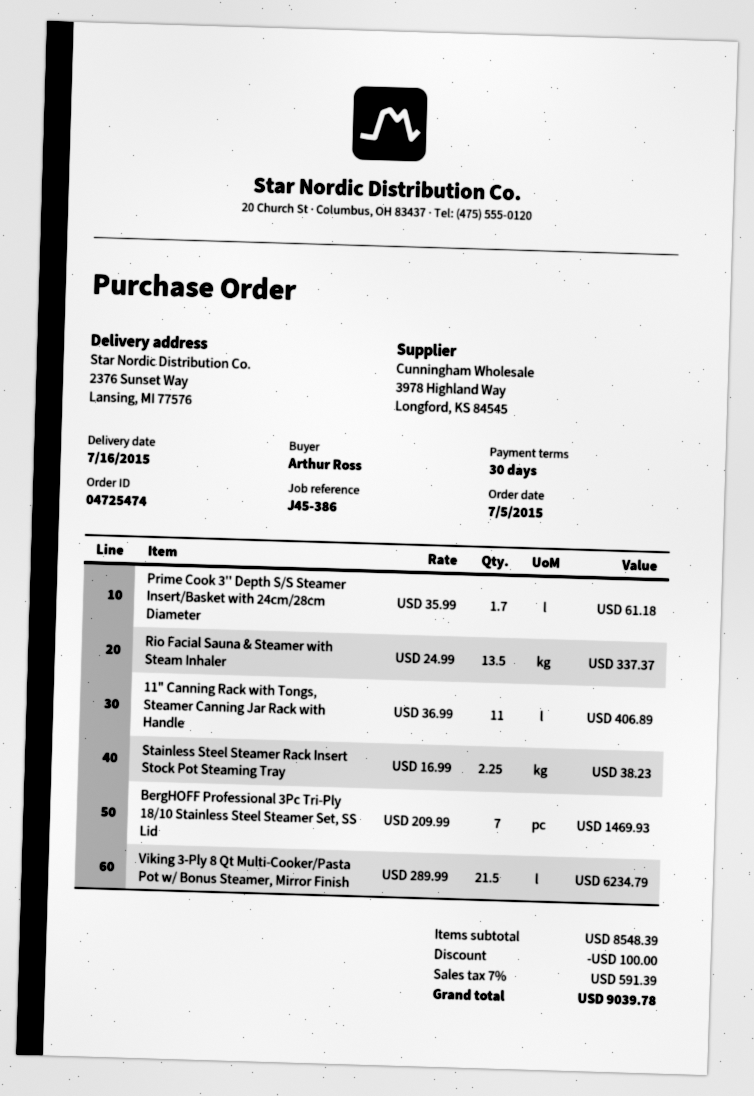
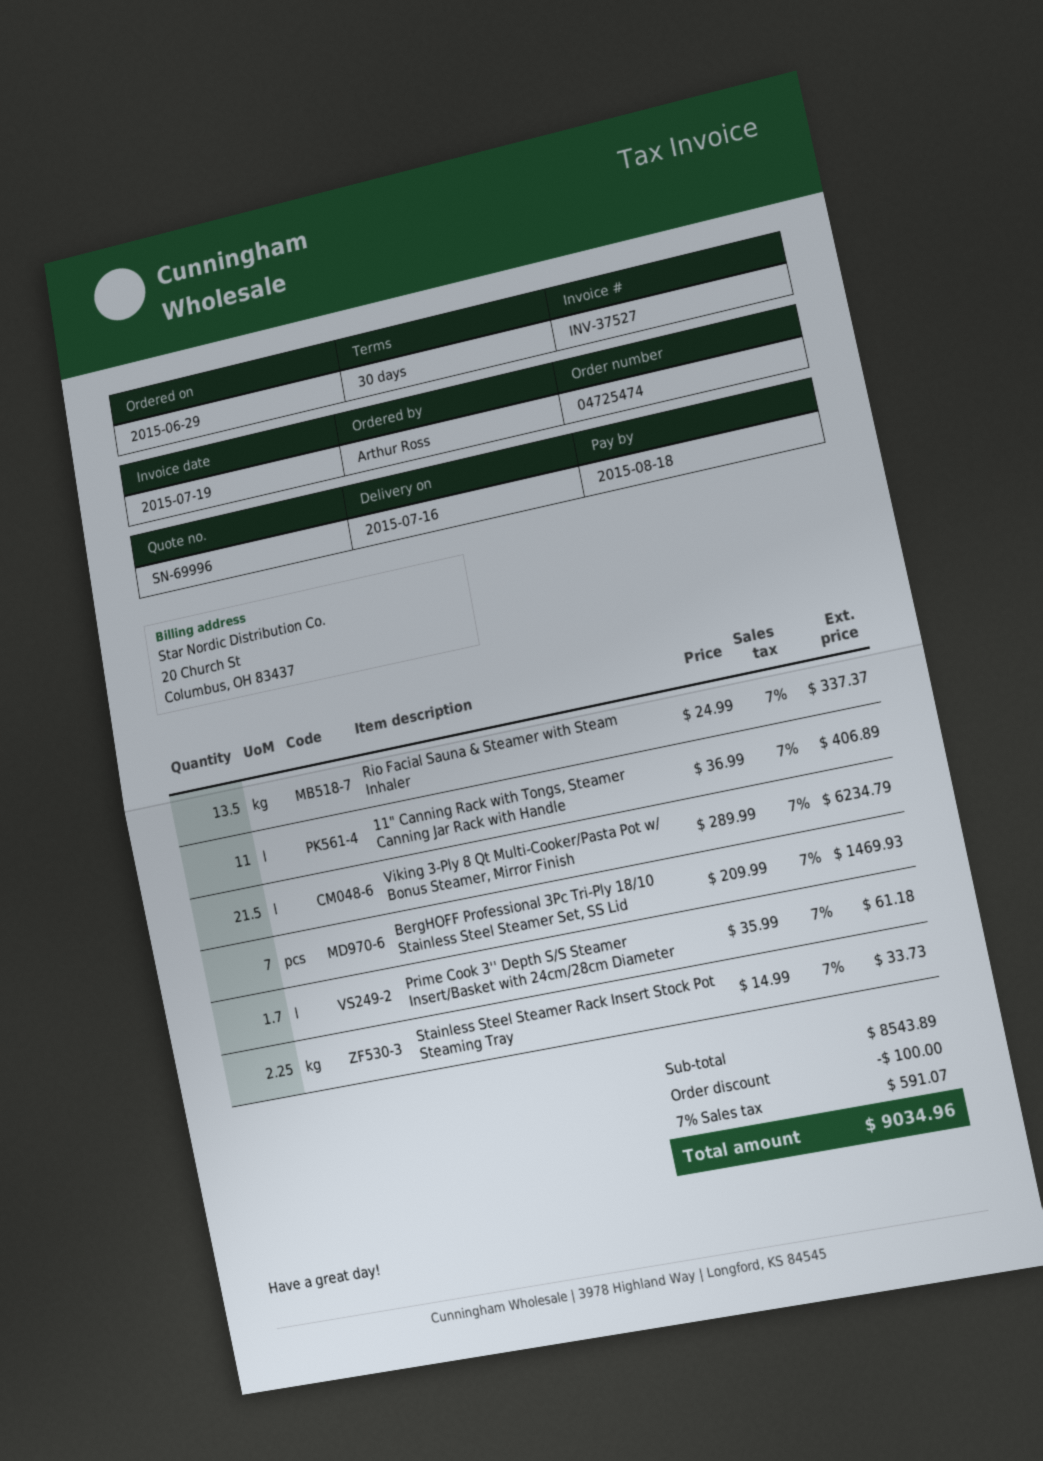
order date: 2015-07-05 -> 2015-06-29
Stainless Steel Steamer Rack Insert Stock Pot Steaming Tray: 2.25 x 16.99 = 38.23 -> 2.25 x 14.99 = 33.73
subtotal: 8548.39 -> 8543.89
tax: 7% = 591.39 -> 7% = 591.07
total: 9039.78 -> 9034.96

